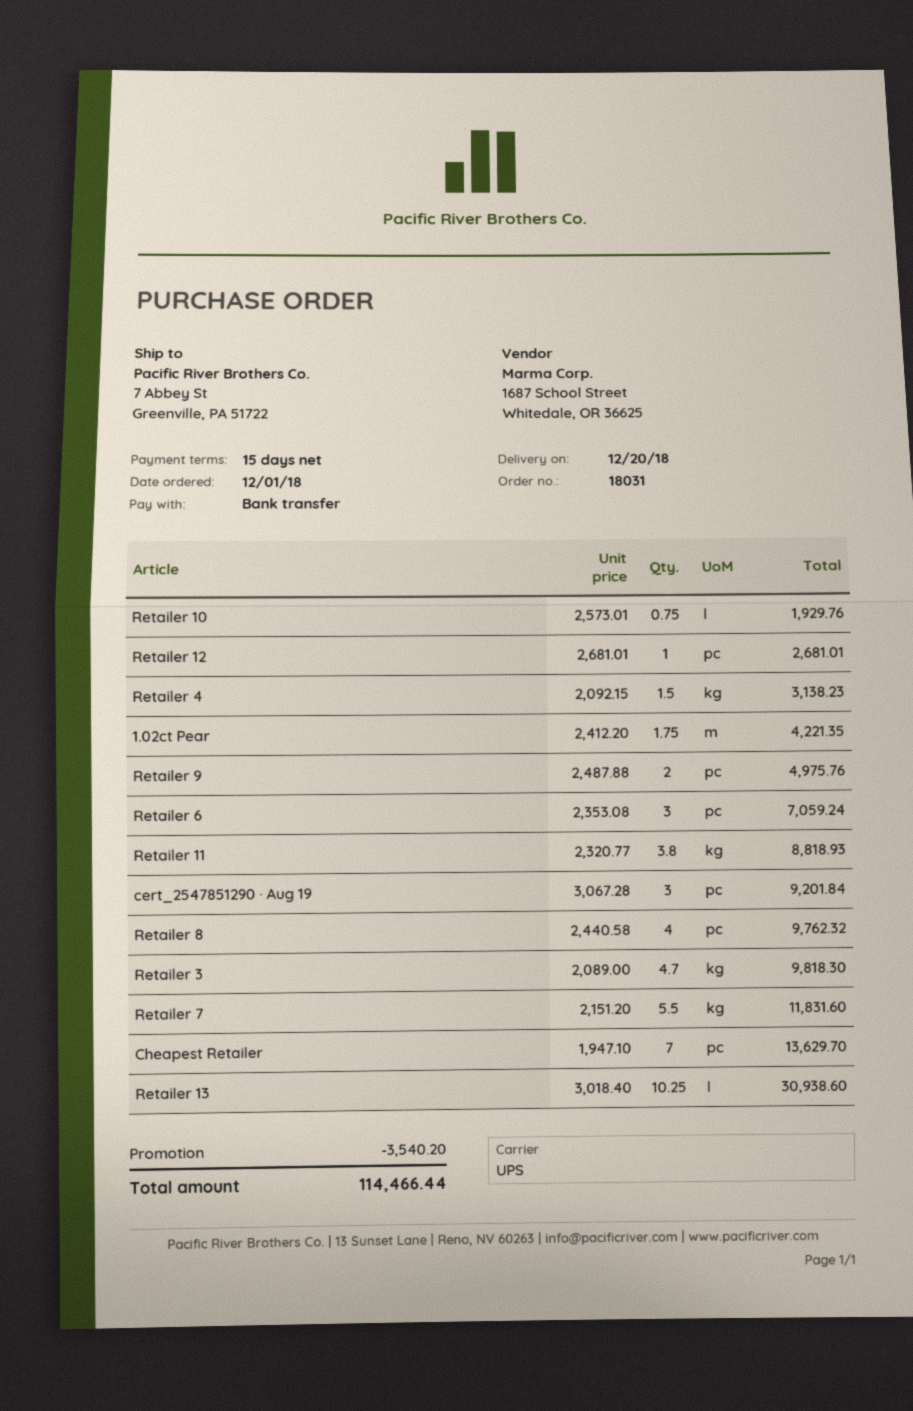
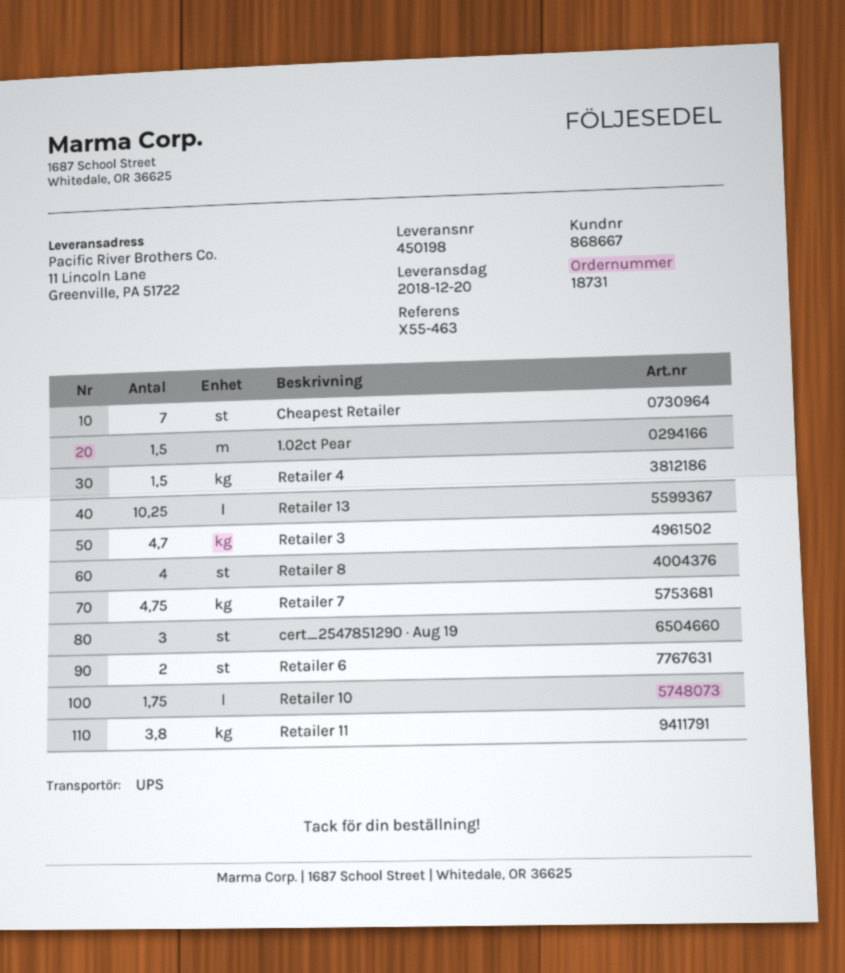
order number: 18031 -> 18731
ship to: 7 Abbey St, Greenville, PA 51722 -> 11 Lincoln Lane, Greenville, PA 51722
Retailer 10: 0.75 -> 1.75
Retailer 12: 1 -> none
1.02ct Pear: 1.75 -> 1.5
Retailer 9: 2 -> none
Retailer 6: 3 -> 2
Retailer 7: 5.5 -> 4.75

